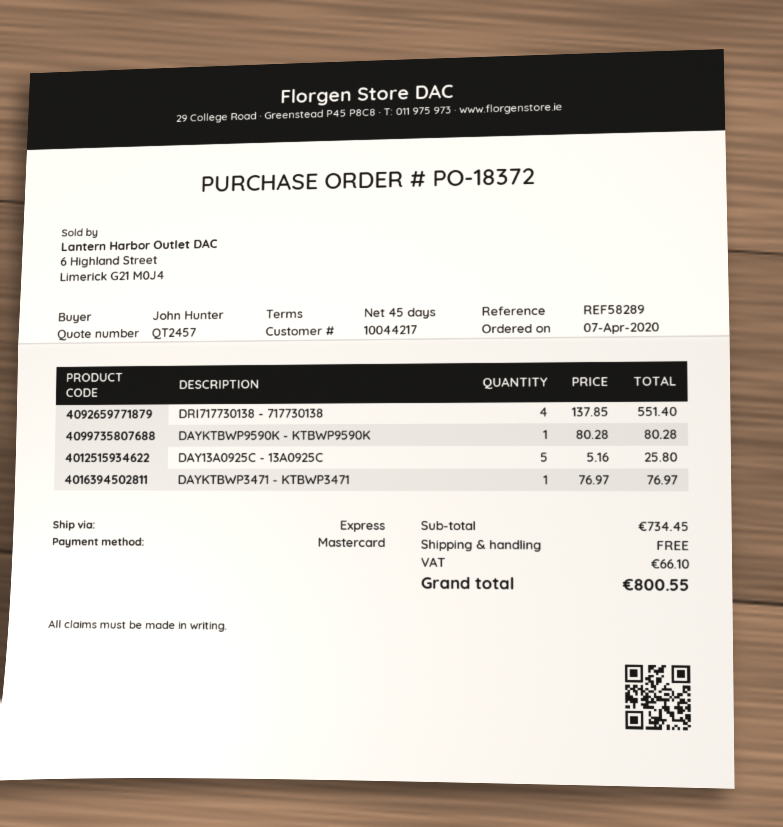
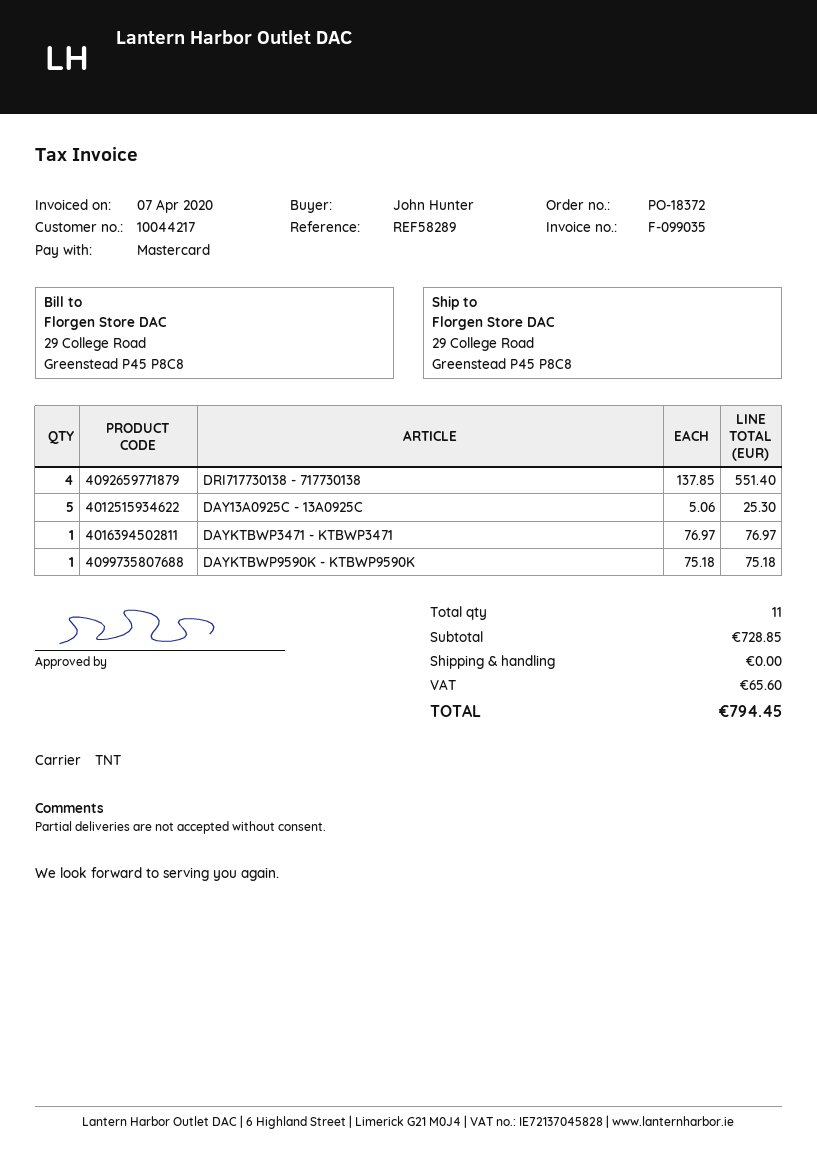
shipping method: express -> TNT
DAYKTBWP9590K - KTBWP9590K: 1 x 80.28 = 80.28 -> 1 x 75.18 = 75.18
DAY13A0925C - 13A0925C: 5 x 5.16 = 25.80 -> 5 x 5.06 = 25.30
subtotal: 734.45 -> 728.85
tax: 66.10 -> 65.60
total: 800.55 -> 794.45

